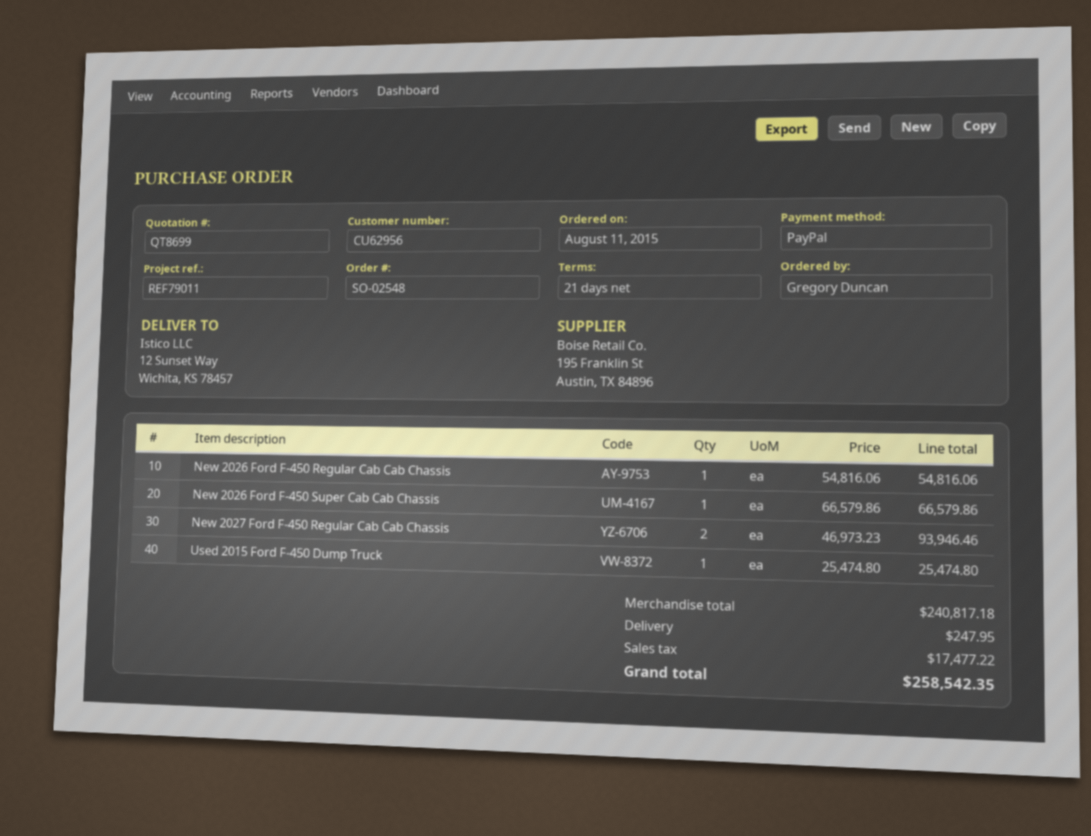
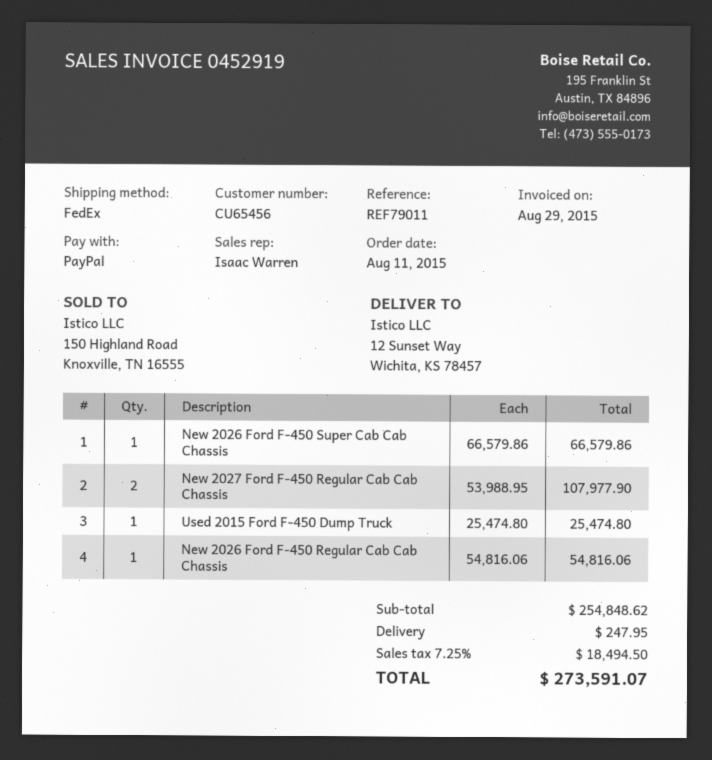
customer number: CU62956 -> CU65456
New 2027 Ford F-450 Regular Cab Cab Chassis: 2 x 46973.23 = 93946.46 -> 2 x 53988.95 = 107977.90
subtotal: 240817.18 -> 254848.62
tax: 17477.22 -> 18494.50
total: 258542.35 -> 273591.07

